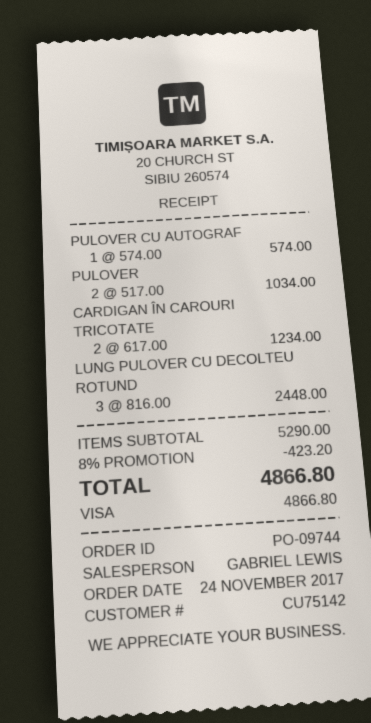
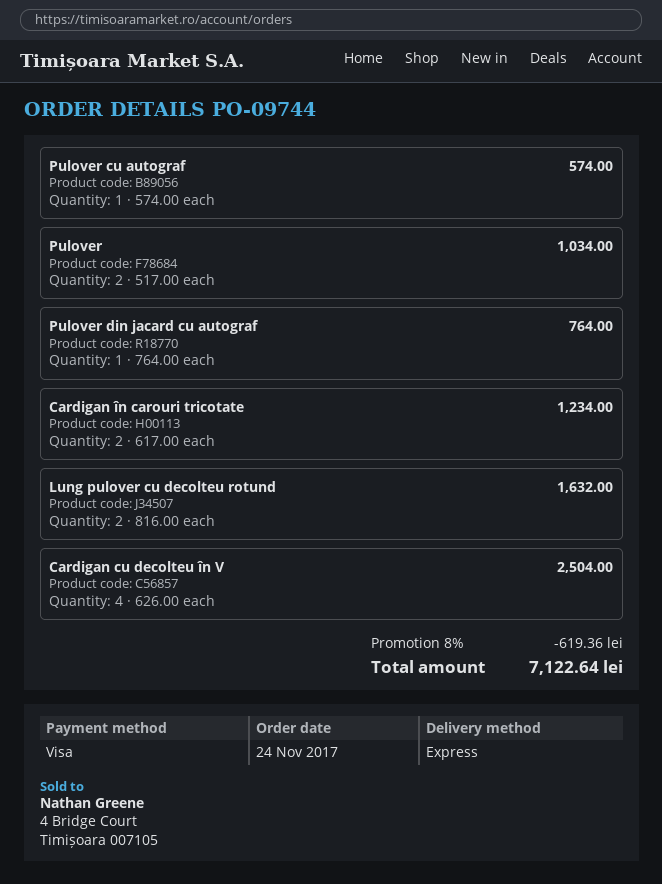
LUNG PULOVER CU DECOLTEU ROTUND: 3 x 816.00 = 2448.00 -> 2 x 816.00 = 1632.00
Pulover din jacard cu autograf: none -> 1 x 764.00 = 764.00
Cardigan cu decolteu în V: none -> 4 x 626.00 = 2504.00
discount: 8% = 423.20 -> 8% = 619.36
total: 4866.80 -> 7122.64

